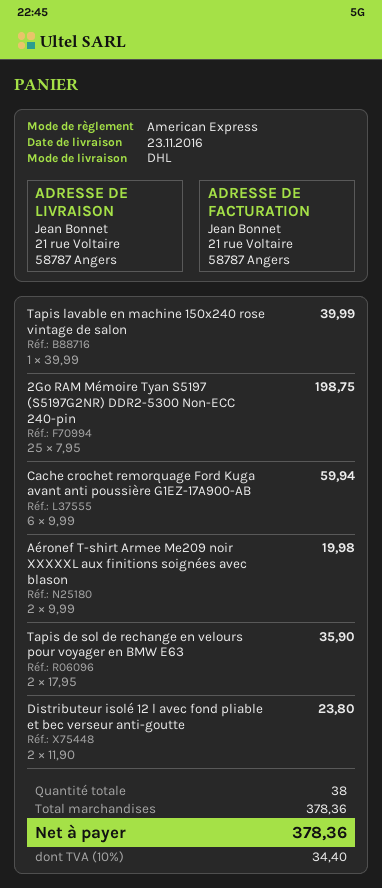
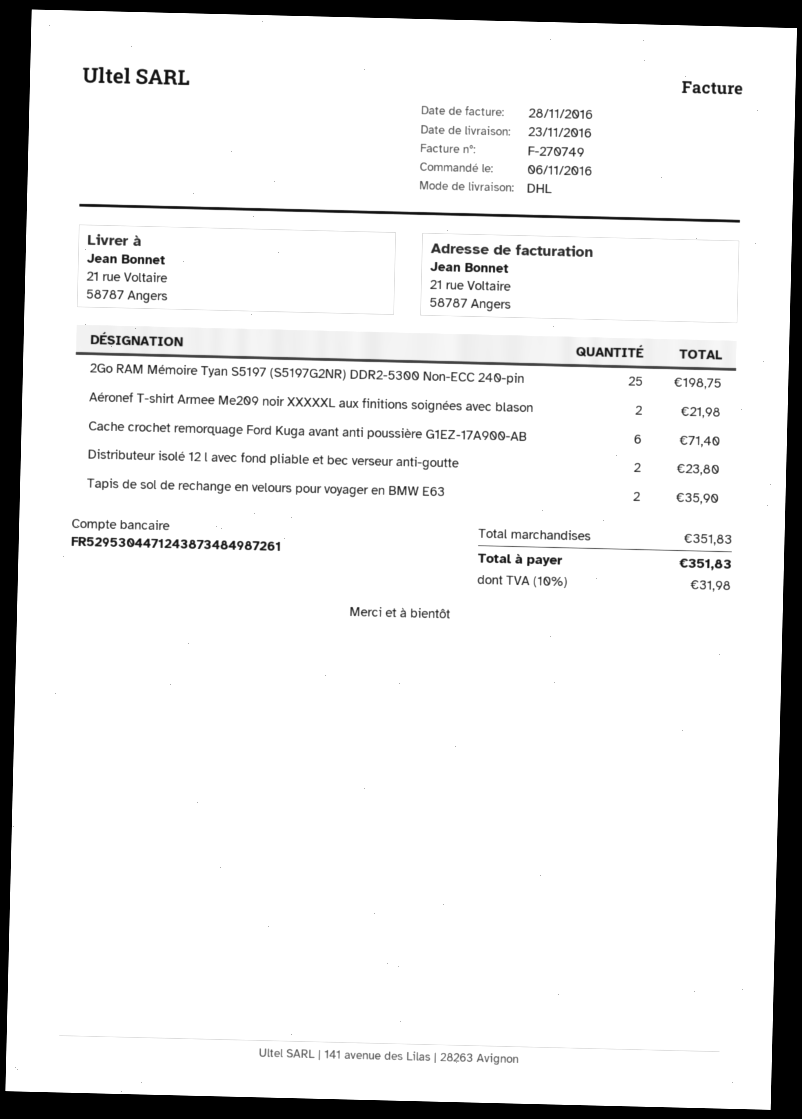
Tapis lavable en machine 150x240 rose vintage de salon: 1 for 39.99 -> none
Cache crochet remorquage Ford Kuga avant anti poussière G1EZ-17A900-AB: 6 for 59.94 -> 6 for 71.40
Aéronef T-shirt Armee Me209 noir XXXXXL aux finitions soignées avec blason: 2 for 19.98 -> 2 for 21.98
subtotal: 378.36 -> 351.83
tax: 10% = 34.40 -> 10% = 31.98
total: 378.36 -> 351.83

